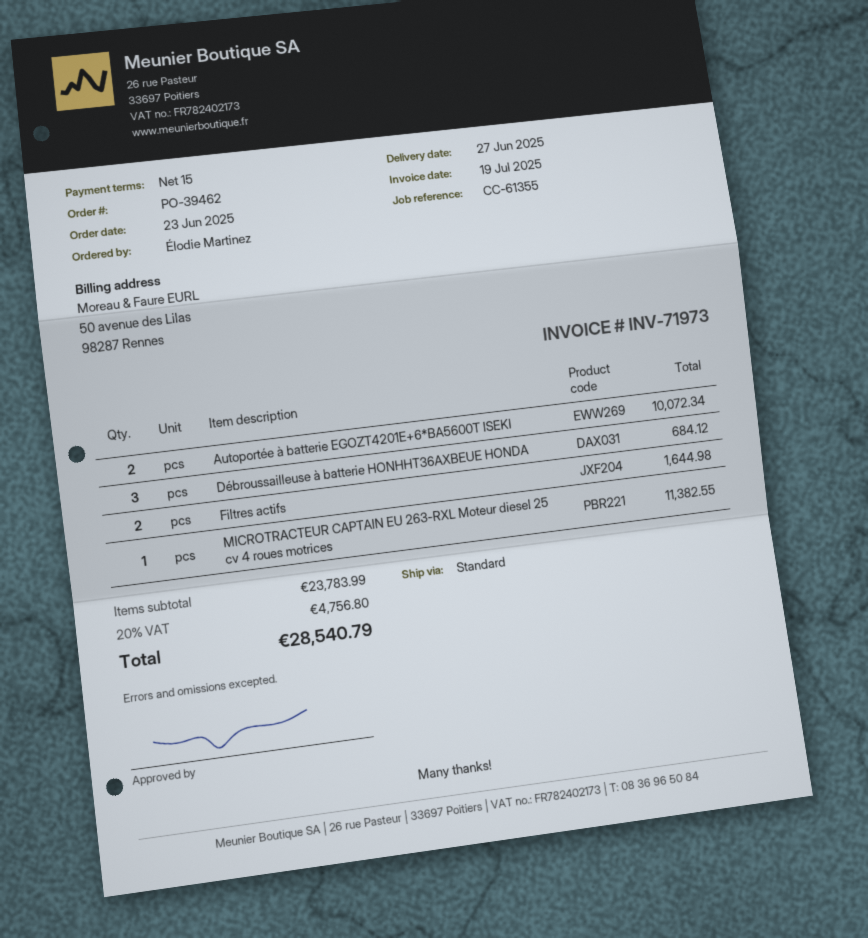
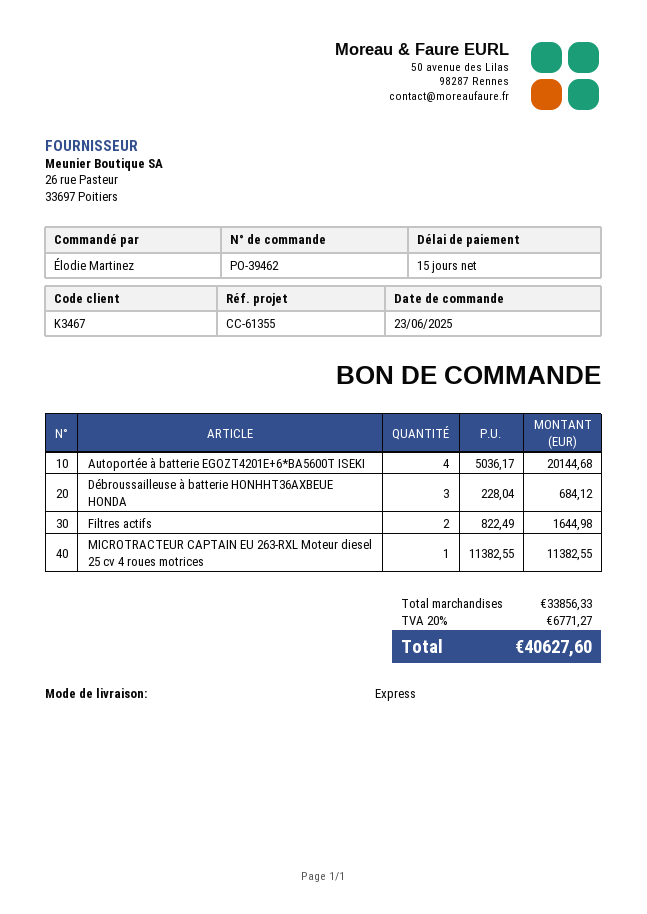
shipping method: standard -> express
Autoportée à batterie EGOZT4201E+6*BA5600T ISEKI: 2 for 10072.34 -> 4 for 20144.68
subtotal: 23783.99 -> 33856.33
tax: 20% = 4756.80 -> 20% = 6771.27
total: 28540.79 -> 40627.60

